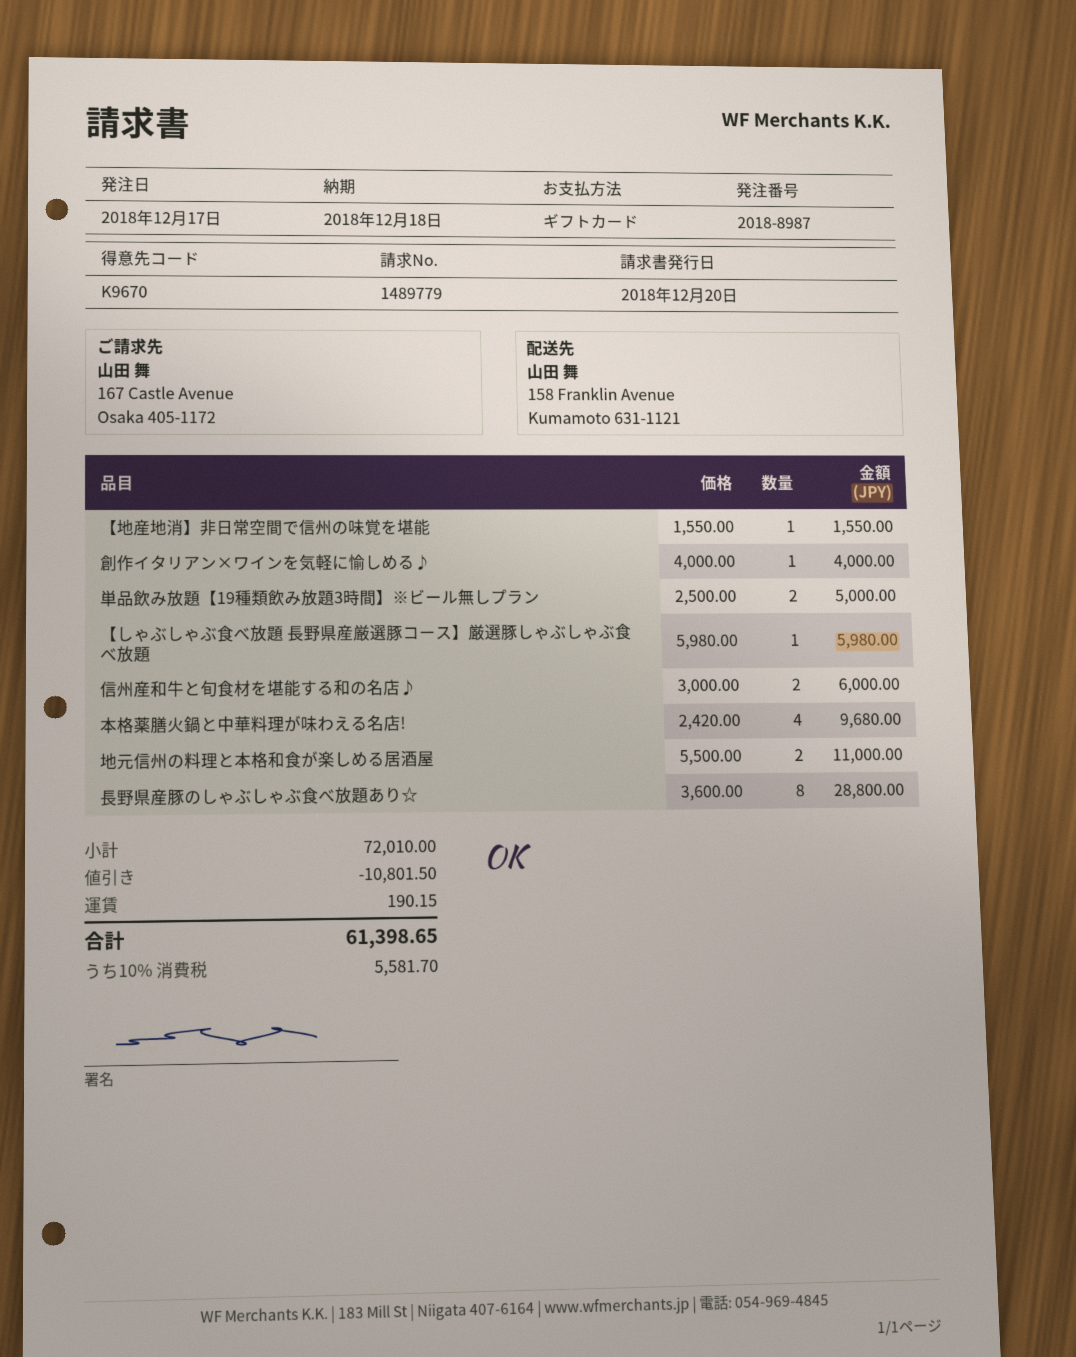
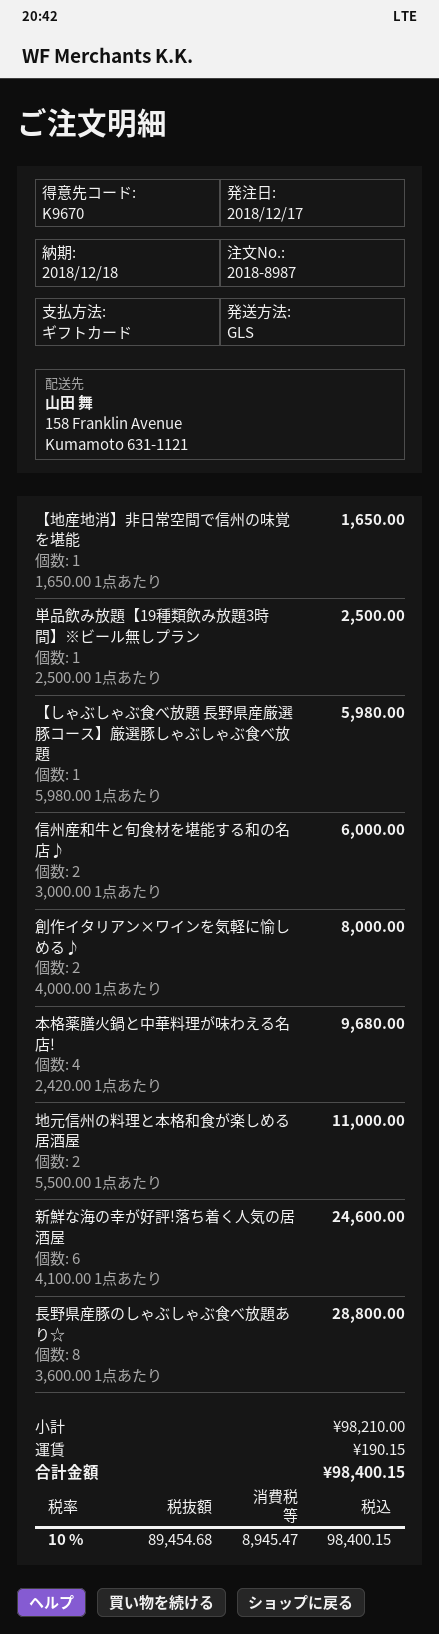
【地産地消】非日常空間で信州の味覚を堪能: 1 x 1550.00 = 1550.00 -> 1 x 1650.00 = 1650.00
創作イタリアン×ワインを気軽に愉しめる♪: 1 x 4000.00 = 4000.00 -> 2 x 4000.00 = 8000.00
単品飲み放題【19種類飲み放題3時間】※ビール無しプラン: 2 x 2500.00 = 5000.00 -> 1 x 2500.00 = 2500.00
新鮮な海の幸が好評!落ち着く人気の居酒屋: none -> 6 x 4100.00 = 24600.00
subtotal: 72010.00 -> 98210.00
discount: 10801.50 -> none
tax: 10% = 5581.70 -> 10% = 8945.47
total: 61398.65 -> 98400.15

